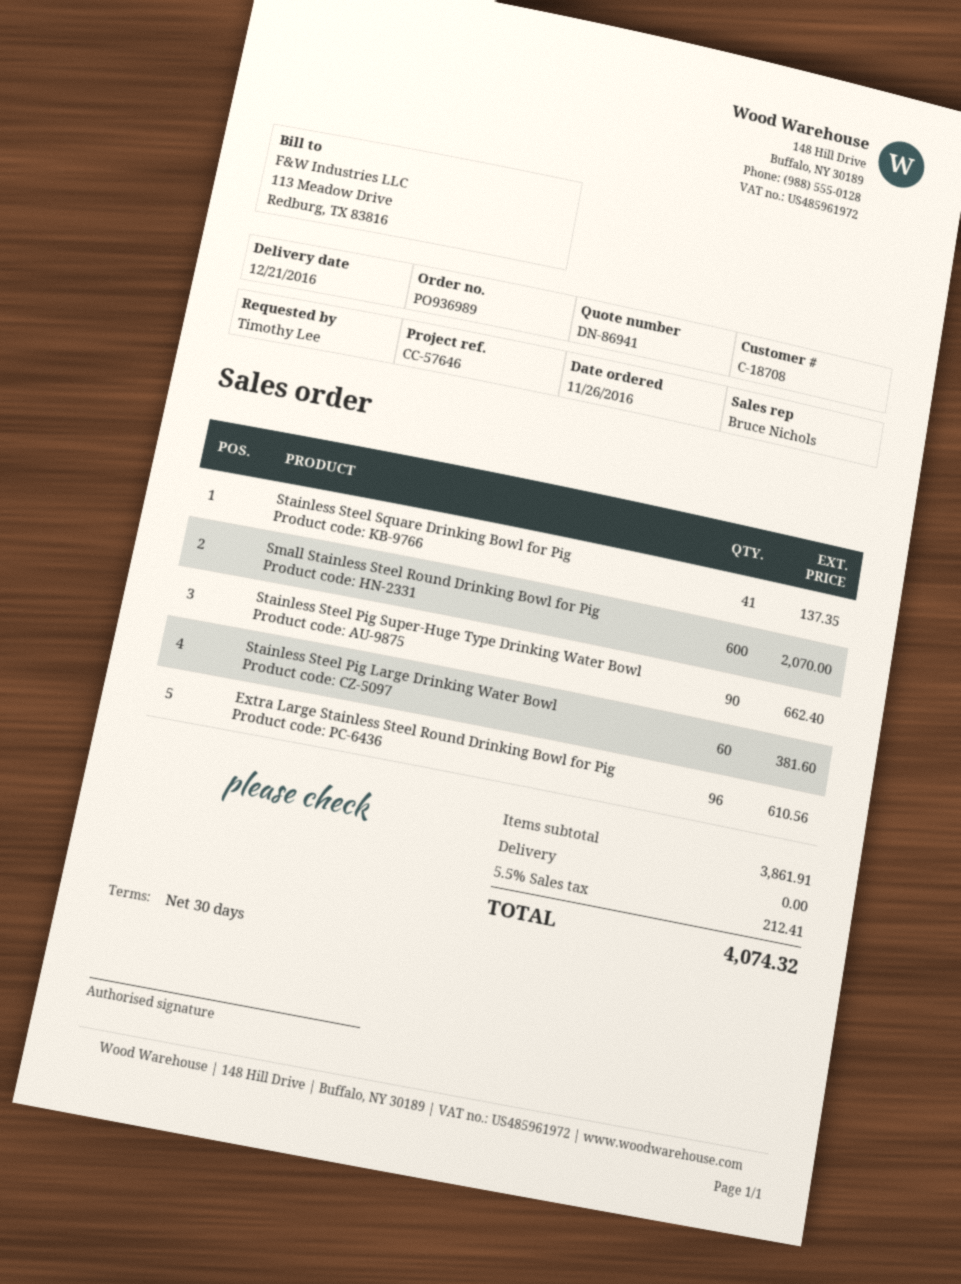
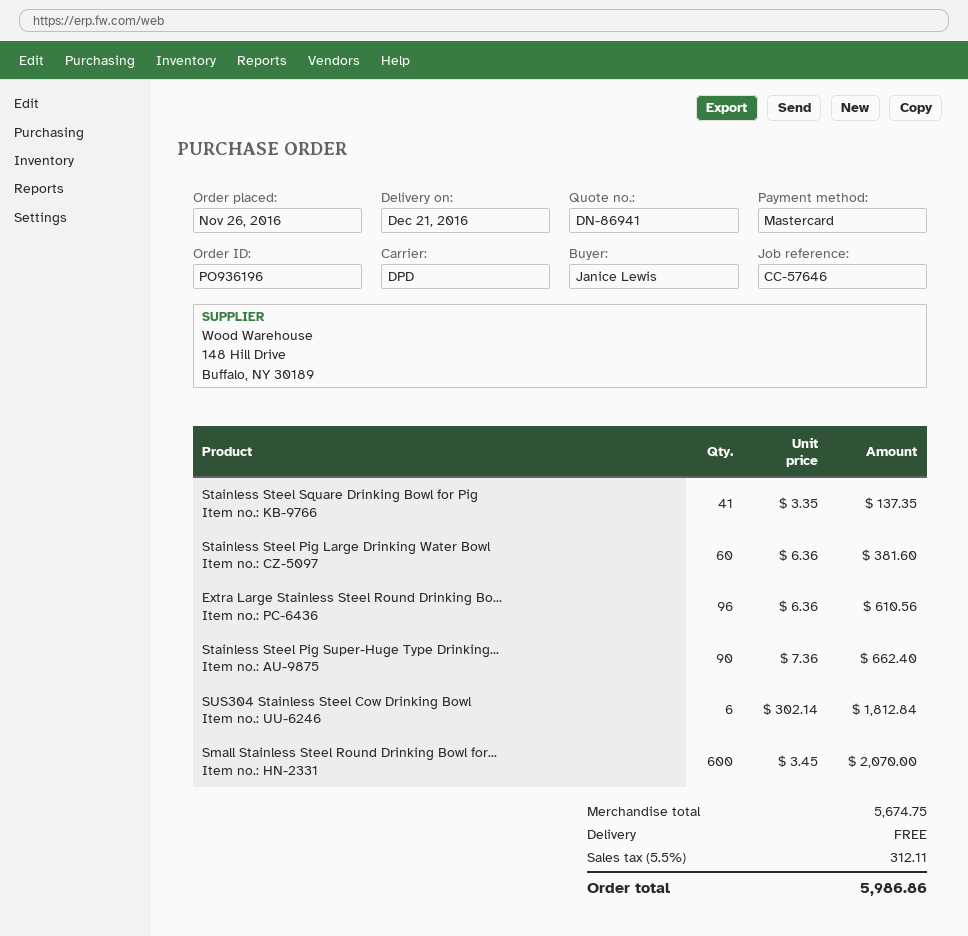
order number: PO936989 -> PO936196
ordered by: Timothy Lee -> Janice Lewis
SUS304 Stainless Steel Cow Drinking Bowl: none -> 6 for 1812.84
subtotal: 3861.91 -> 5674.75
tax: 5.5% = 212.41 -> 5.5% = 312.11
total: 4074.32 -> 5986.86

